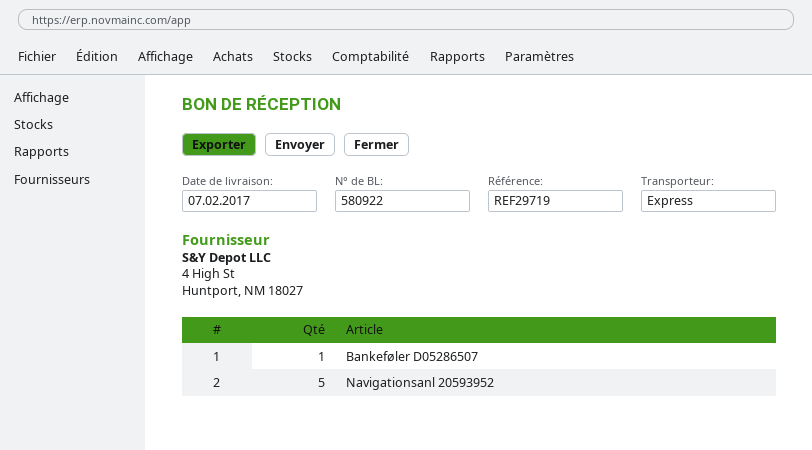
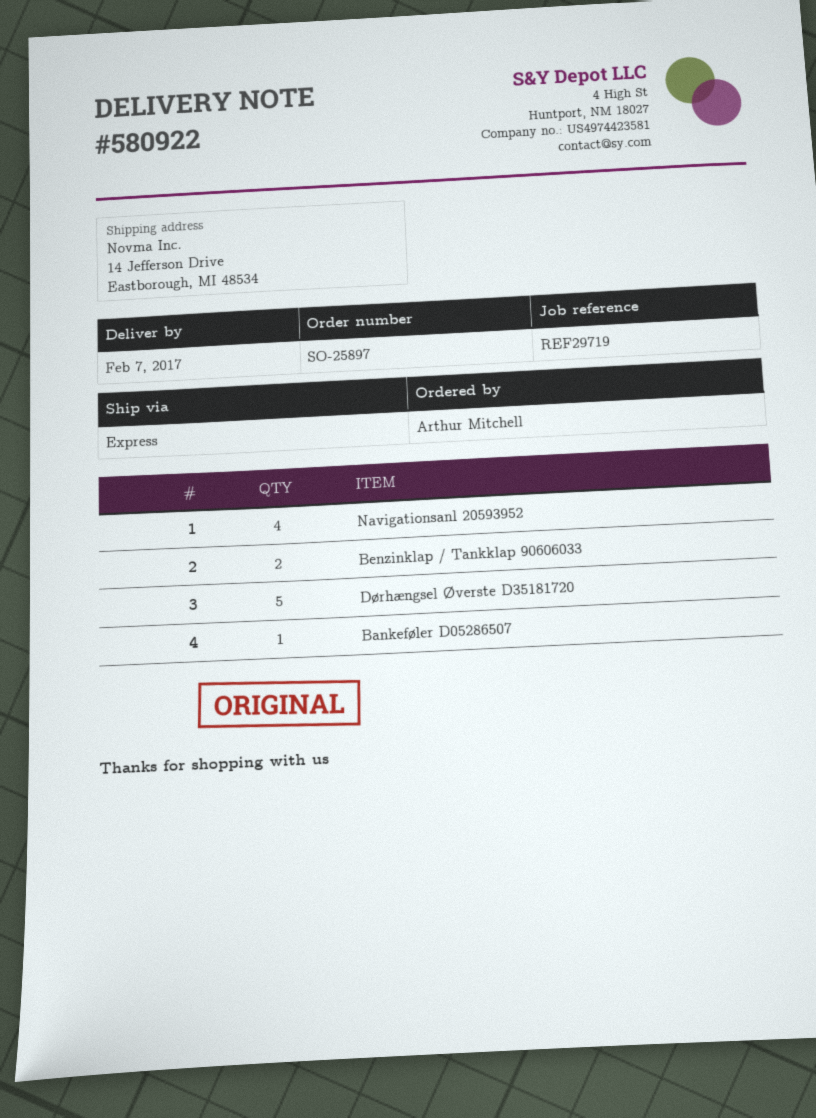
Navigationsanl 20593952: 5 -> 4
Benzinklap / Tankklap 90606033: none -> 2
Dørhængsel Øverste D35181720: none -> 5

